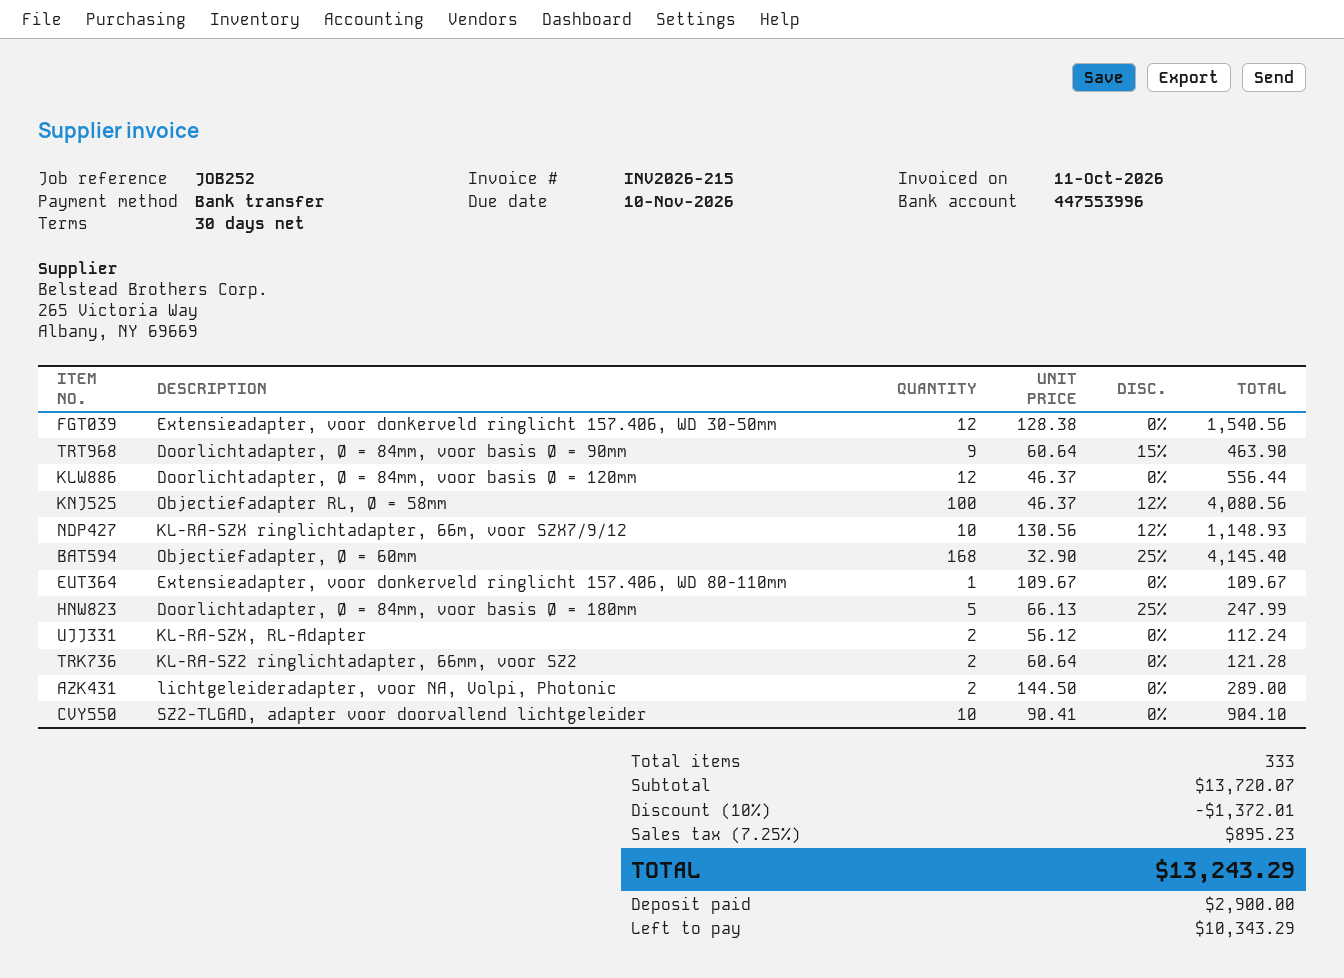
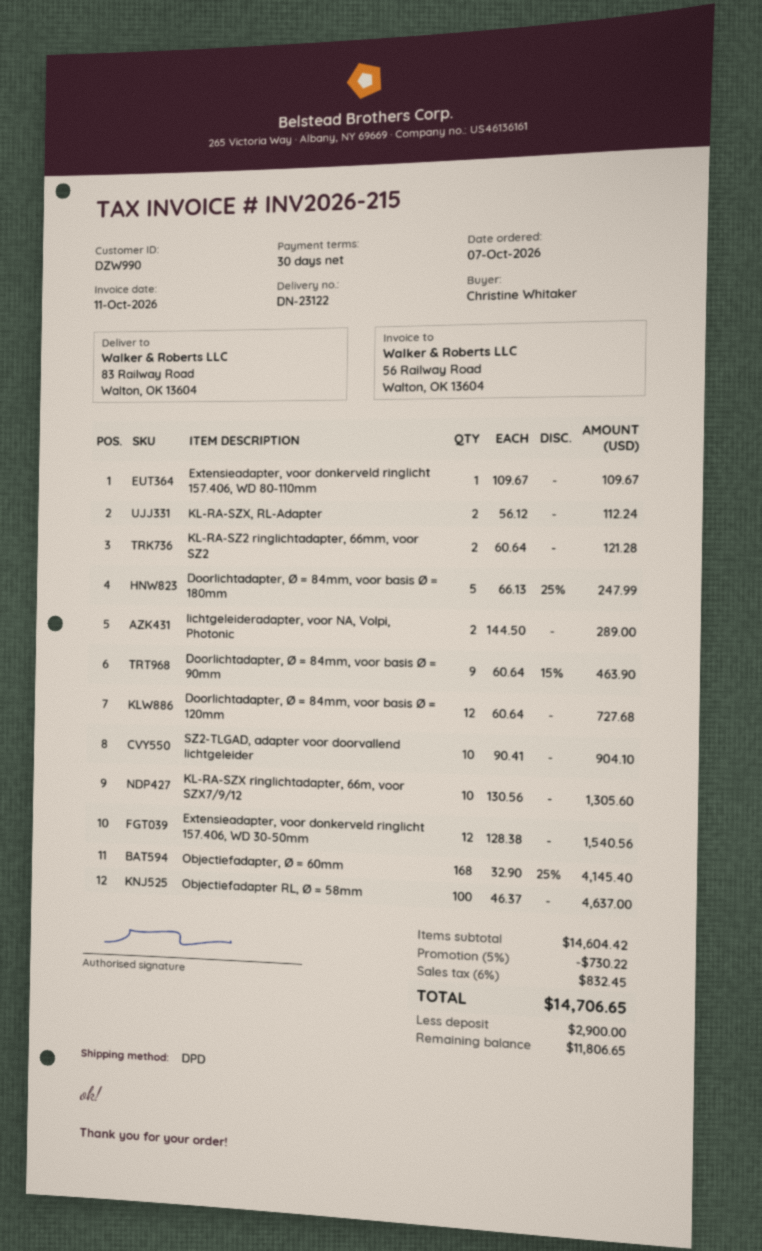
Doorlichtadapter, Ø = 84mm, voor basis Ø = 120mm: 12 x 46.37 = 556.44 -> 12 x 60.64 = 727.68
Objectiefadapter RL, Ø = 58mm: 100 x 46.37 - 12% = 4080.56 -> 100 x 46.37 = 4637.00
KL-RA-SZX ringlichtadapter, 66m, voor SZX7/9/12: 10 x 130.56 - 12% = 1148.93 -> 10 x 130.56 = 1305.60
subtotal: 13720.07 -> 14604.42
discount: 10% = 1372.01 -> 5% = 730.22
tax: 7.25% = 895.23 -> 6% = 832.45
total: 13243.29 -> 14706.65
balance: 10343.29 -> 11806.65

